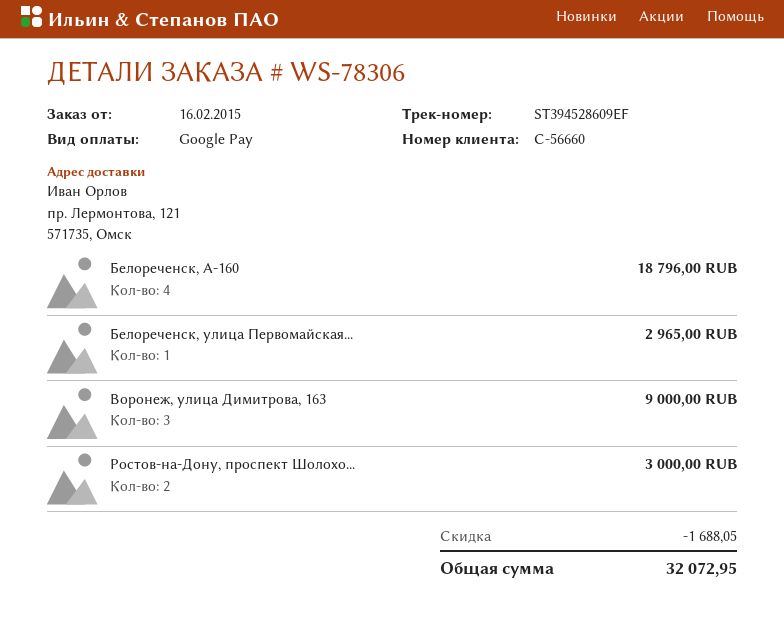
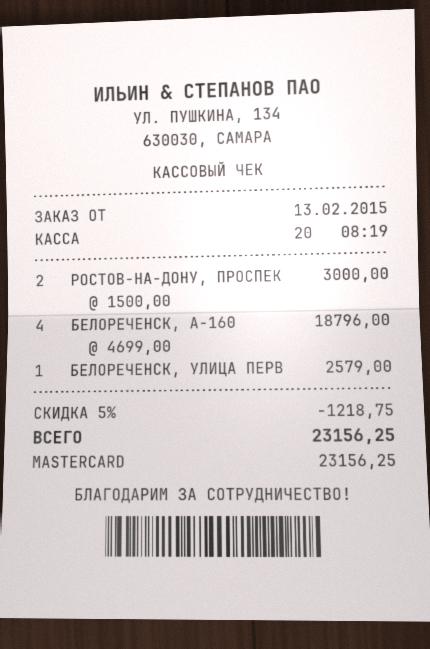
order date: 2015-02-16 -> 2015-02-13
payment method: Google Pay -> Mastercard
Белореченск, улица Первомайская...: 1 for 2965.00 -> 1 for 2579.00
Воронеж, улица Димитрова, 163: 3 for 9000.00 -> none
discount: 1688.05 -> 1218.75
total: 32072.95 -> 23156.25

